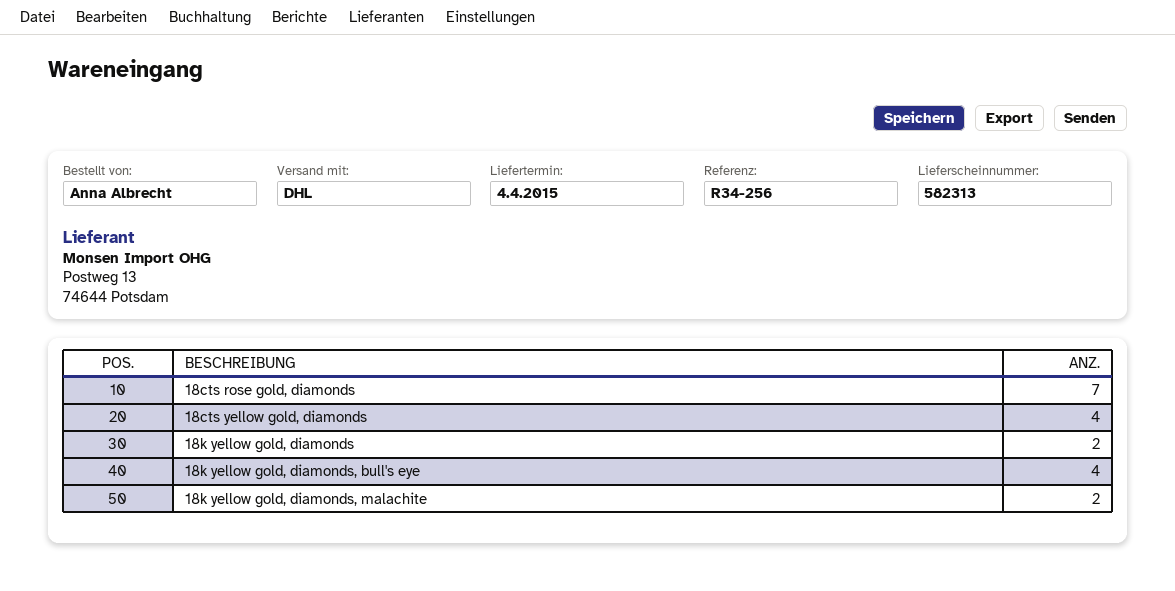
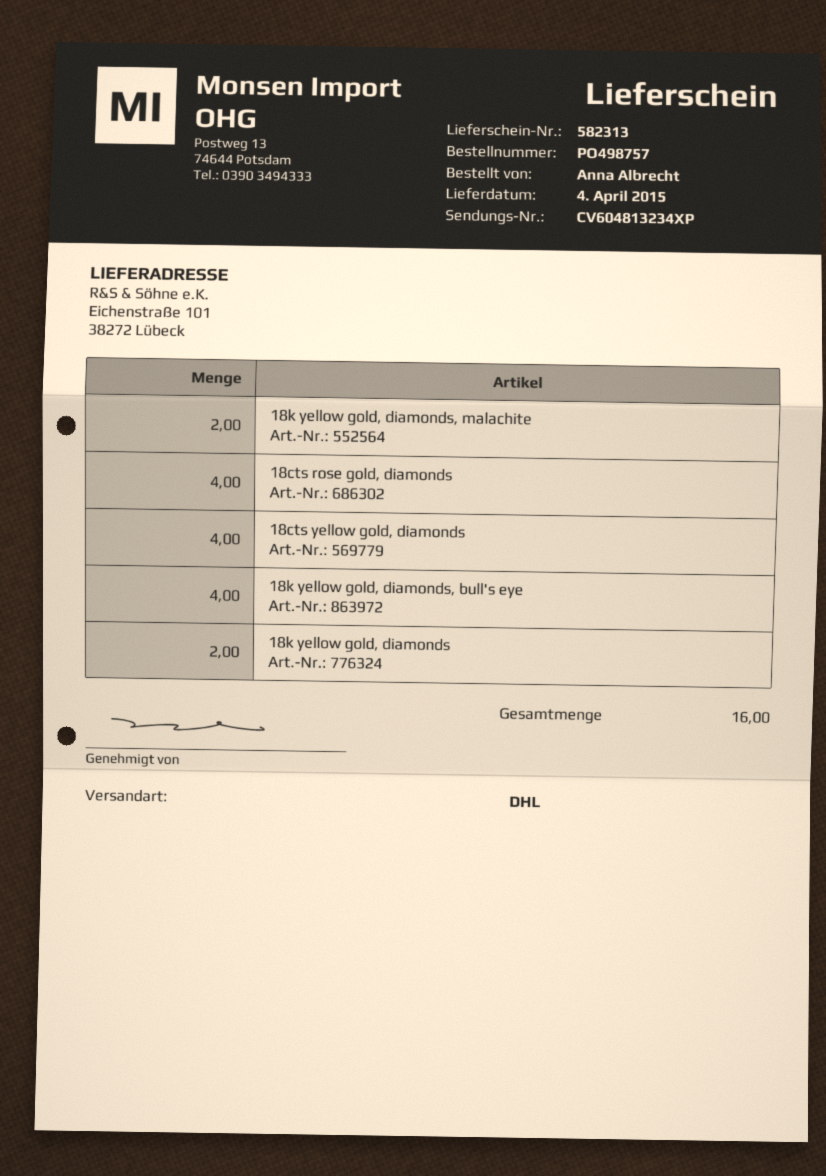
18cts rose gold, diamonds: 7 -> 4

